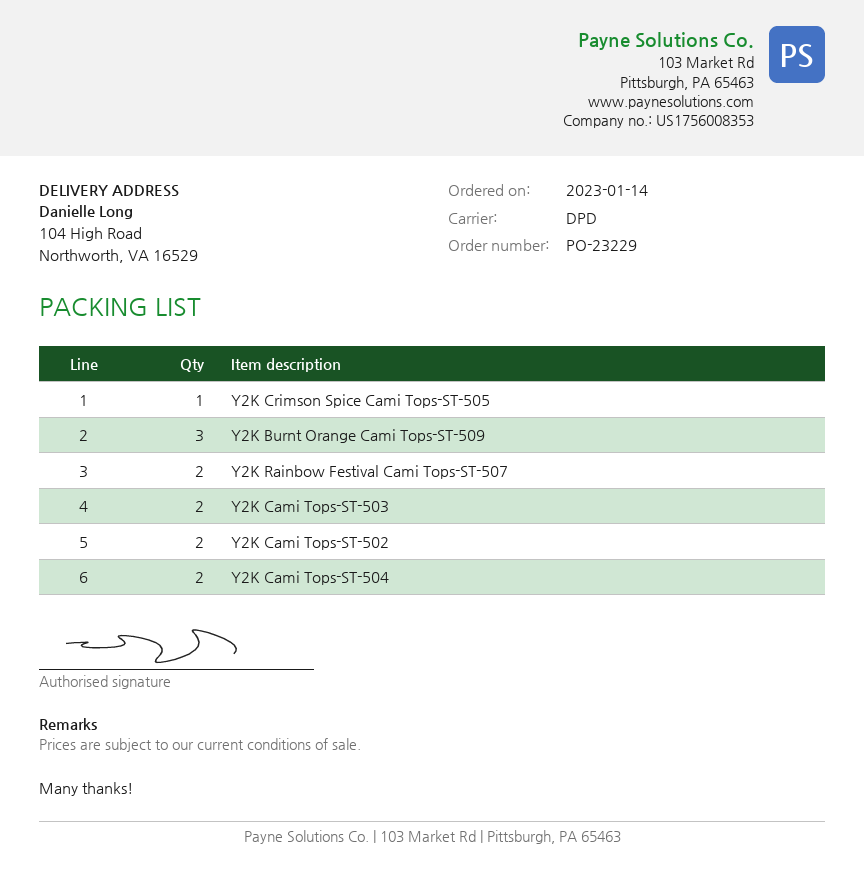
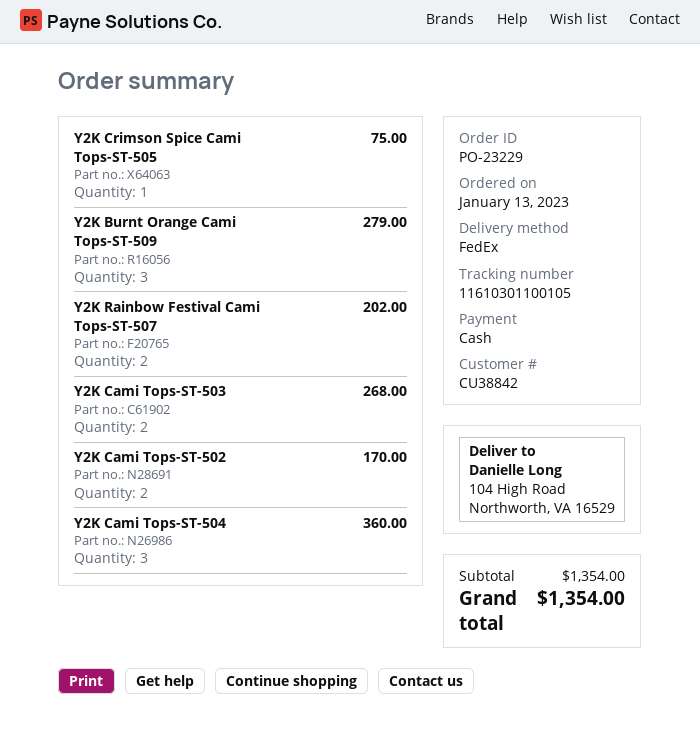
order date: 2023-01-14 -> 2023-01-13
shipping method: DPD -> FedEx
Y2K Cami Tops-ST-504: 2 -> 3

